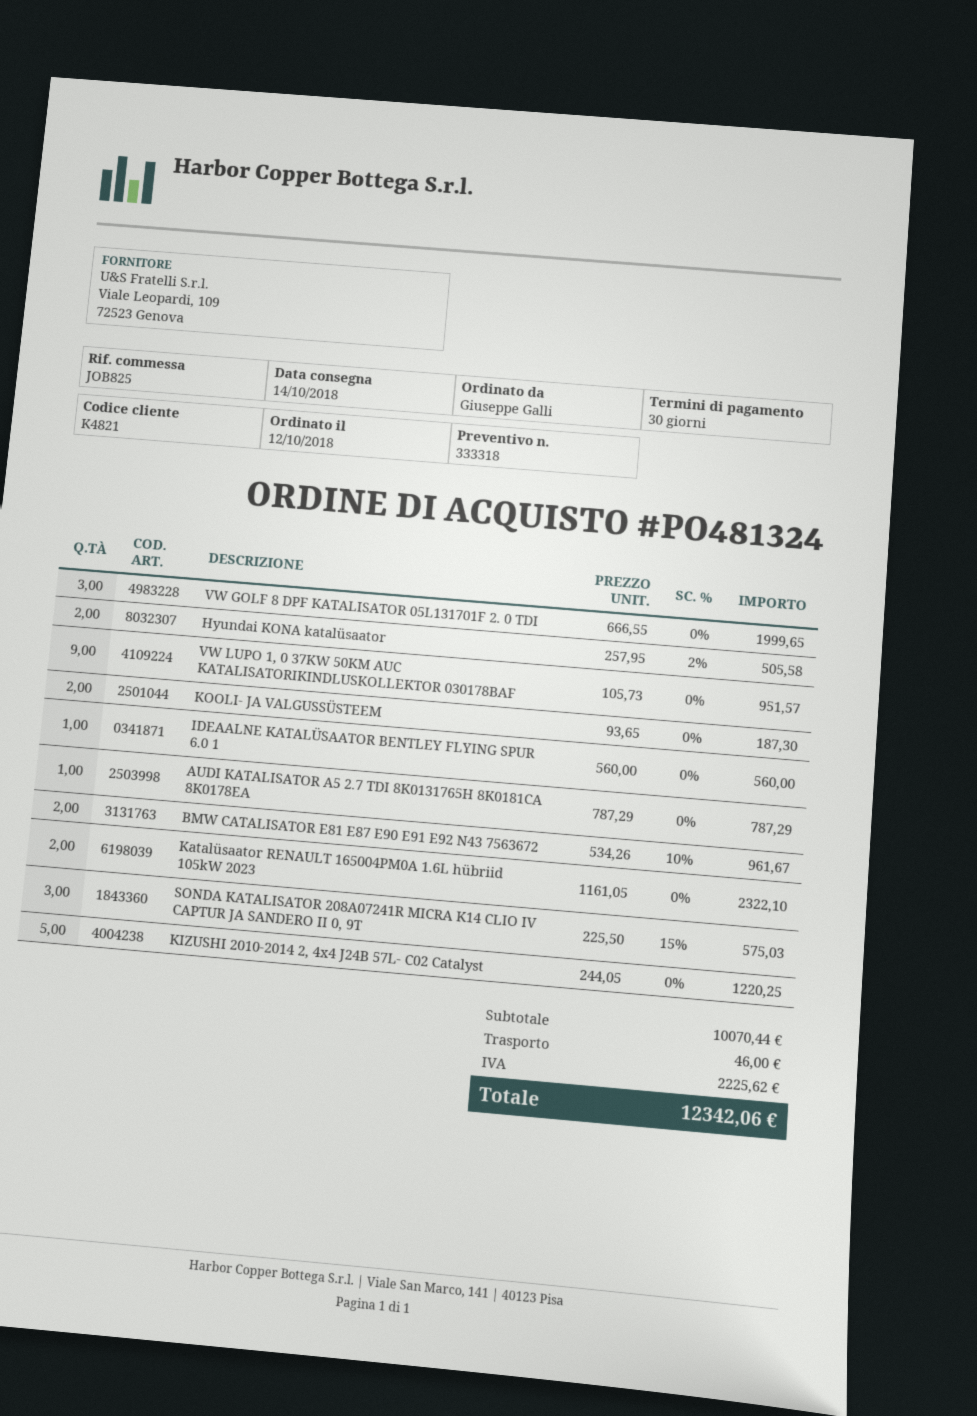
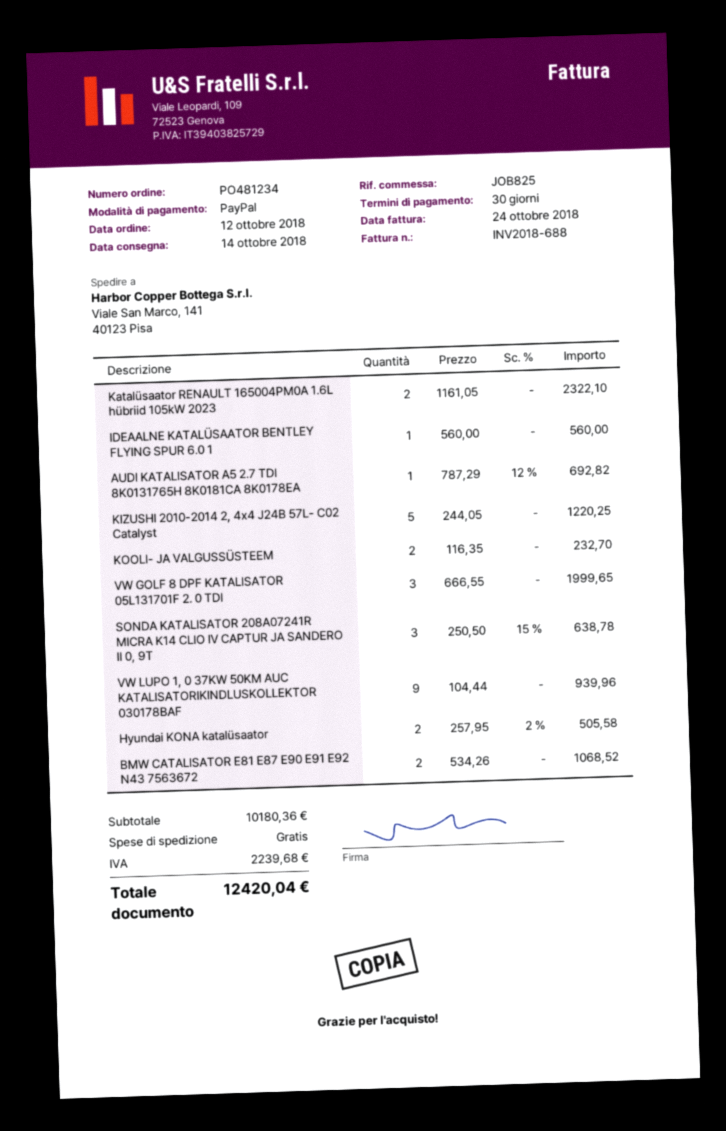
order number: PO481324 -> PO481234
VW LUPO 1, 0 37KW 50KM AUC KATALISATORIKINDLUSKOLLEKTOR 030178BAF: 9 x 105.73 = 951.57 -> 9 x 104.44 = 939.96
KOOLI- JA VALGUSSÜSTEEM: 2 x 93.65 = 187.30 -> 2 x 116.35 = 232.70
AUDI KATALISATOR A5 2.7 TDI 8K0131765H 8K0181CA 8K0178EA: 1 x 787.29 = 787.29 -> 1 x 787.29 - 12% = 692.82
BMW CATALISATOR E81 E87 E90 E91 E92 N43 7563672: 2 x 534.26 - 10% = 961.67 -> 2 x 534.26 = 1068.52
SONDA KATALISATOR 208A07241R MICRA K14 CLIO IV CAPTUR JA SANDERO II 0, 9T: 3 x 225.50 - 15% = 575.03 -> 3 x 250.50 - 15% = 638.78
subtotal: 10070.44 -> 10180.36
shipping: 46.00 -> 0.00
tax: 2225.62 -> 2239.68
total: 12342.06 -> 12420.04

